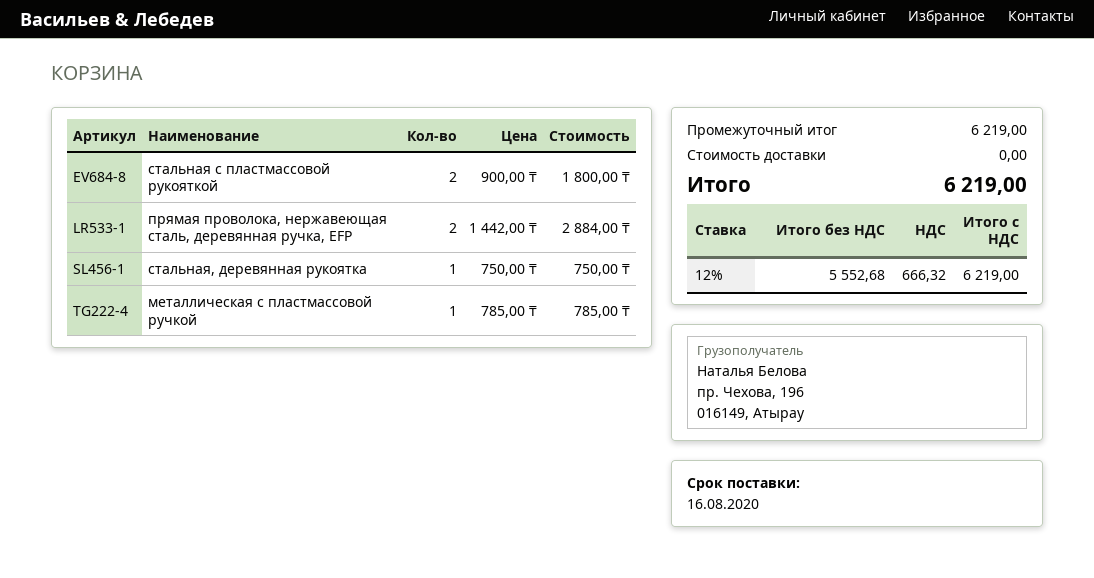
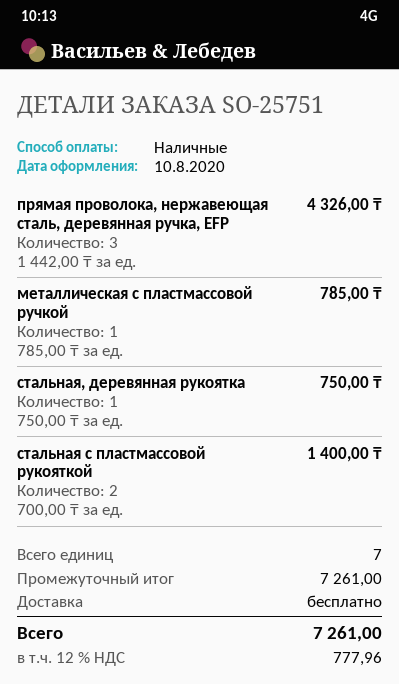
стальная с пластмассовой рукояткой: 2 x 900.00 = 1800.00 -> 2 x 700.00 = 1400.00
прямая проволока, нержавеющая сталь, деревянная ручка, EFP: 2 x 1442.00 = 2884.00 -> 3 x 1442.00 = 4326.00
subtotal: 6219.00 -> 7261.00
tax: 12% = 666.32 -> 12% = 777.96
total: 6219.00 -> 7261.00

